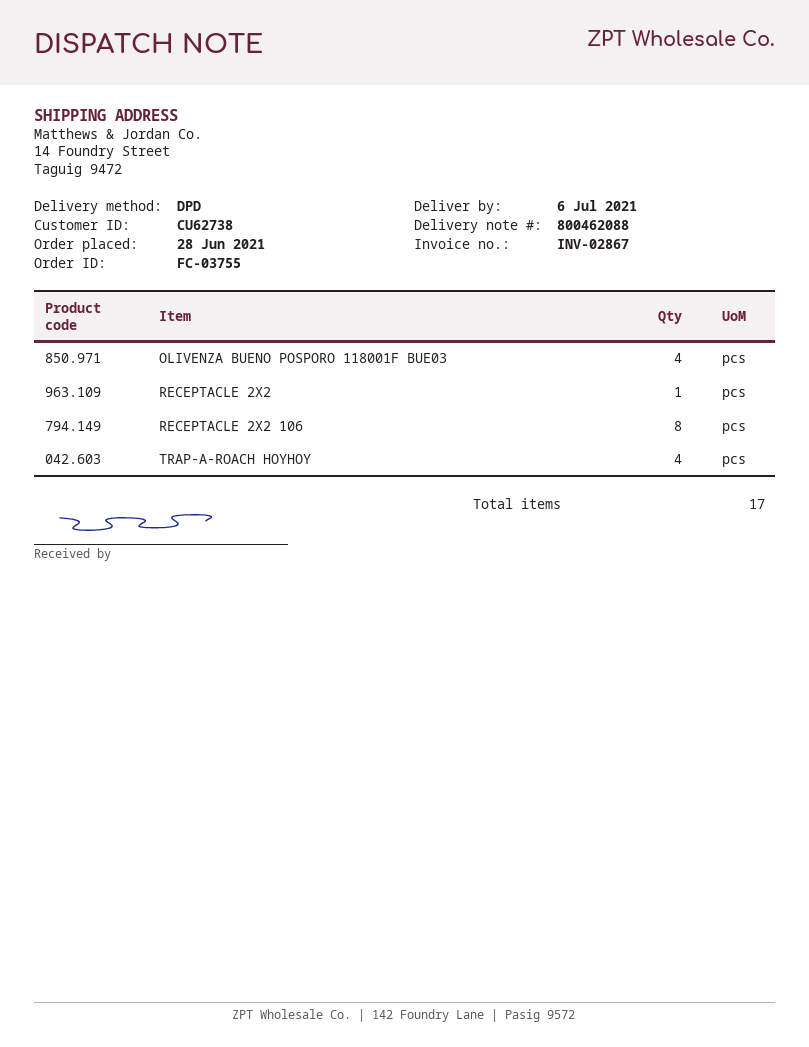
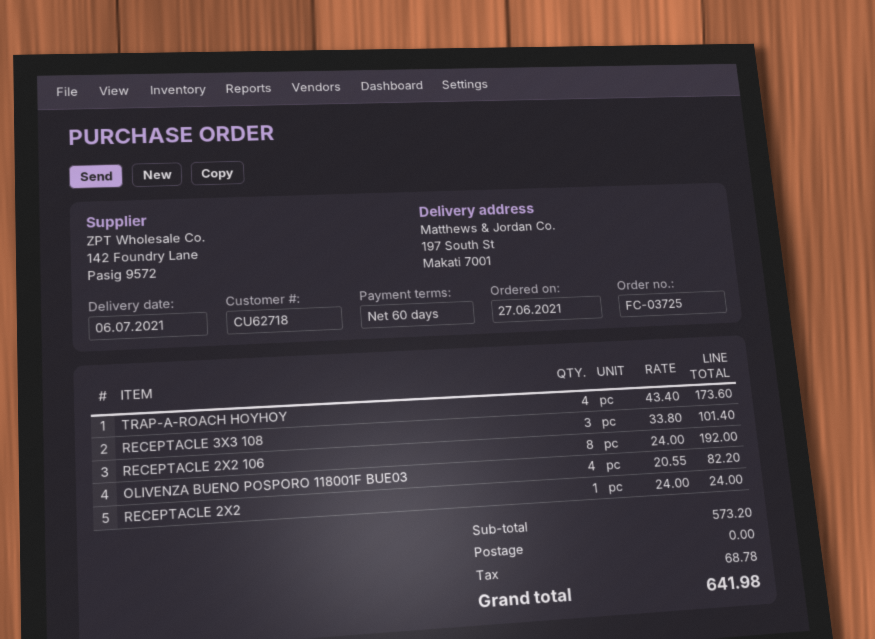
order number: FC-03755 -> FC-03725
order date: 2021-06-28 -> 2021-06-27
customer number: CU62738 -> CU62718
ship to: 14 Foundry Street, Taguig 9472 -> 197 South St, Makati 7001
RECEPTACLE 3X3 108: none -> 3

